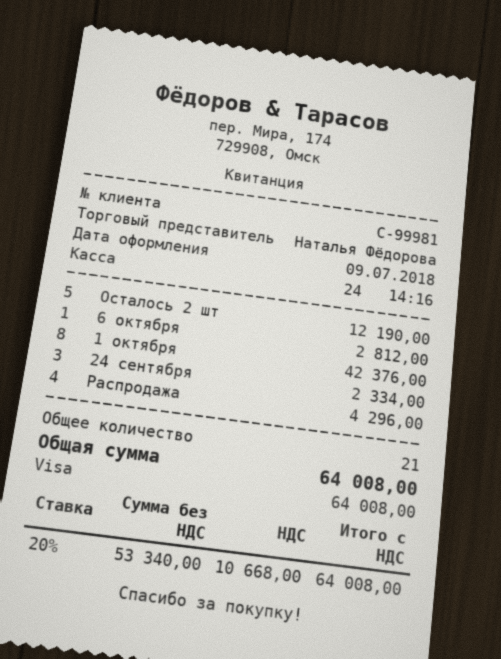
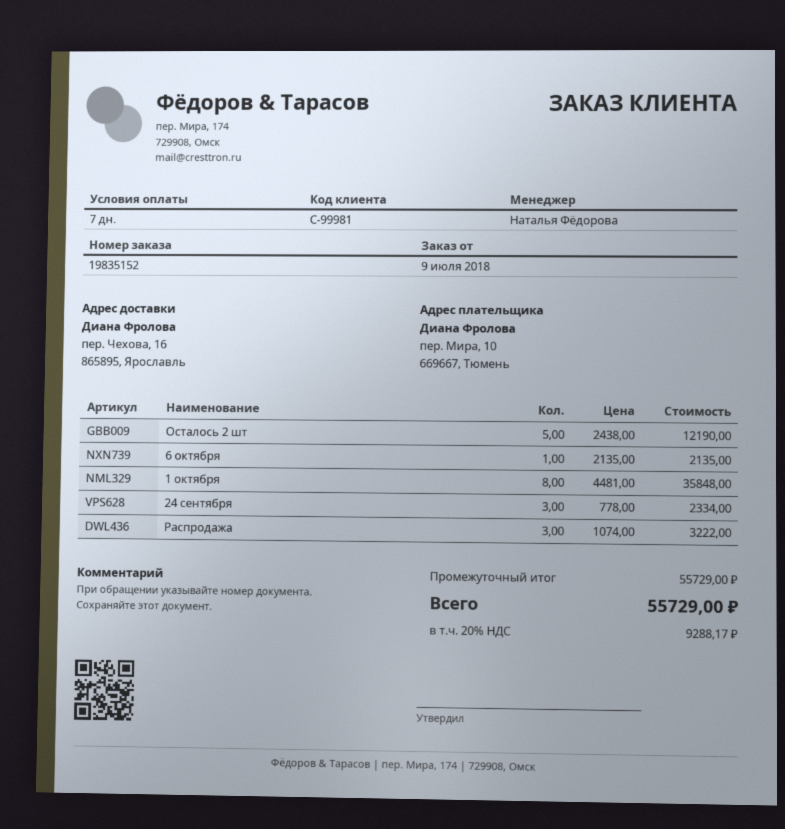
6 октября: 1 for 2812.00 -> 1 for 2135.00
1 октября: 8 for 42376.00 -> 8 for 35848.00
Распродажа: 4 for 4296.00 -> 3 for 3222.00
tax: 20% = 10668.00 -> 20% = 9288.17
total: 64008.00 -> 55729.00

